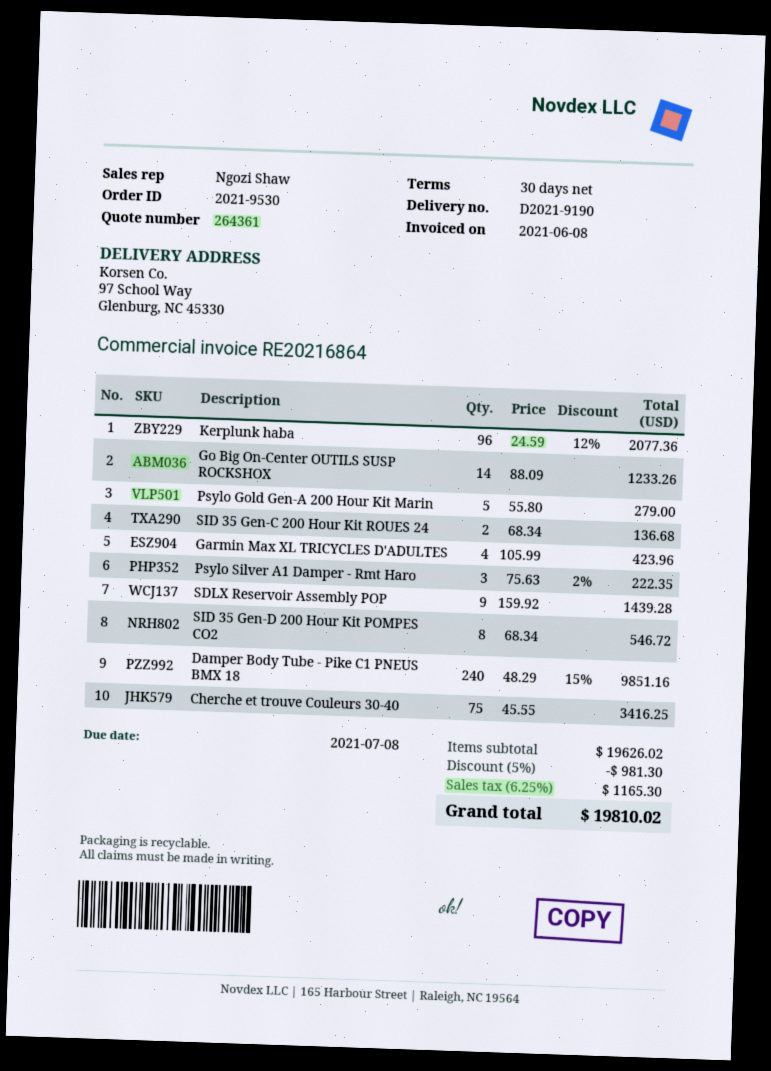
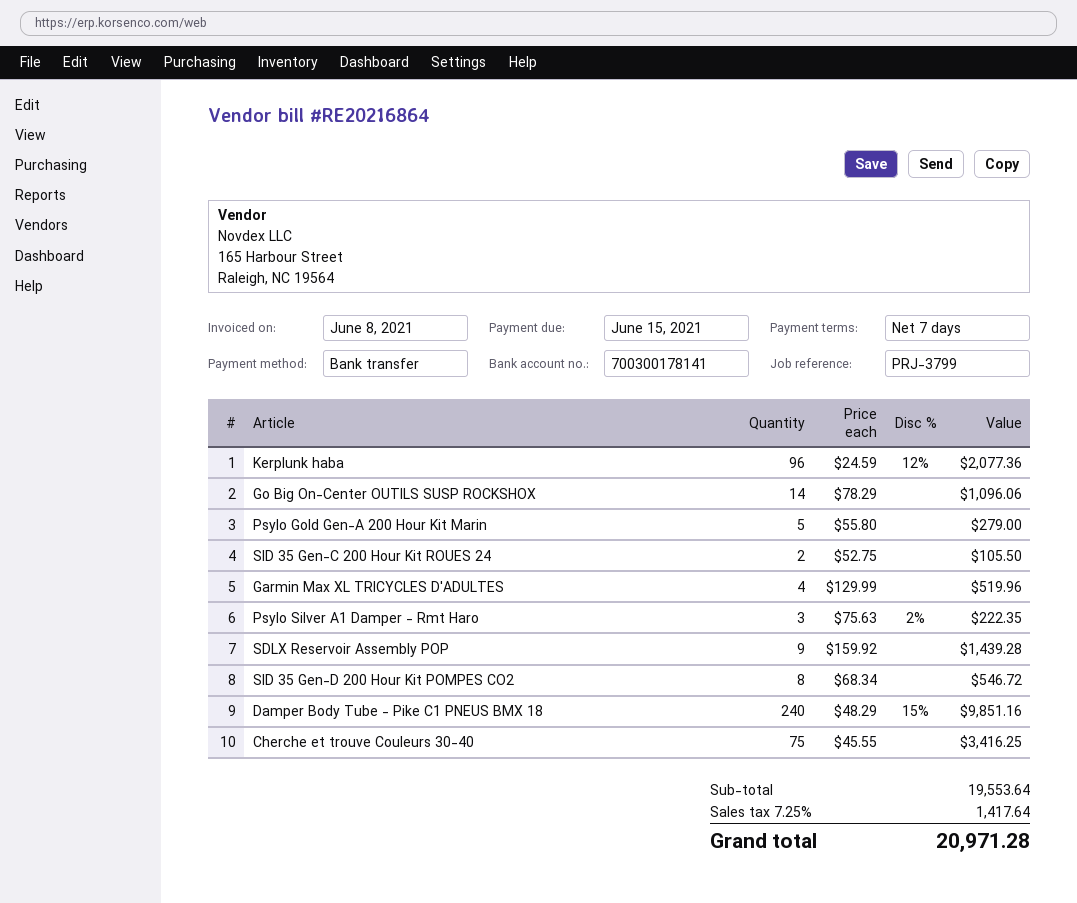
payment terms: 30 days -> 7 days
due date: 2021-07-08 -> 2021-06-15
Go Big On-Center OUTILS SUSP ROCKSHOX: 14 x 88.09 = 1233.26 -> 14 x 78.29 = 1096.06
SID 35 Gen-C 200 Hour Kit ROUES 24: 2 x 68.34 = 136.68 -> 2 x 52.75 = 105.50
Garmin Max XL TRICYCLES D'ADULTES: 4 x 105.99 = 423.96 -> 4 x 129.99 = 519.96
subtotal: 19626.02 -> 19553.64
discount: 5% = 981.30 -> none
tax: 6.25% = 1165.30 -> 7.25% = 1417.64
total: 19810.02 -> 20971.28

